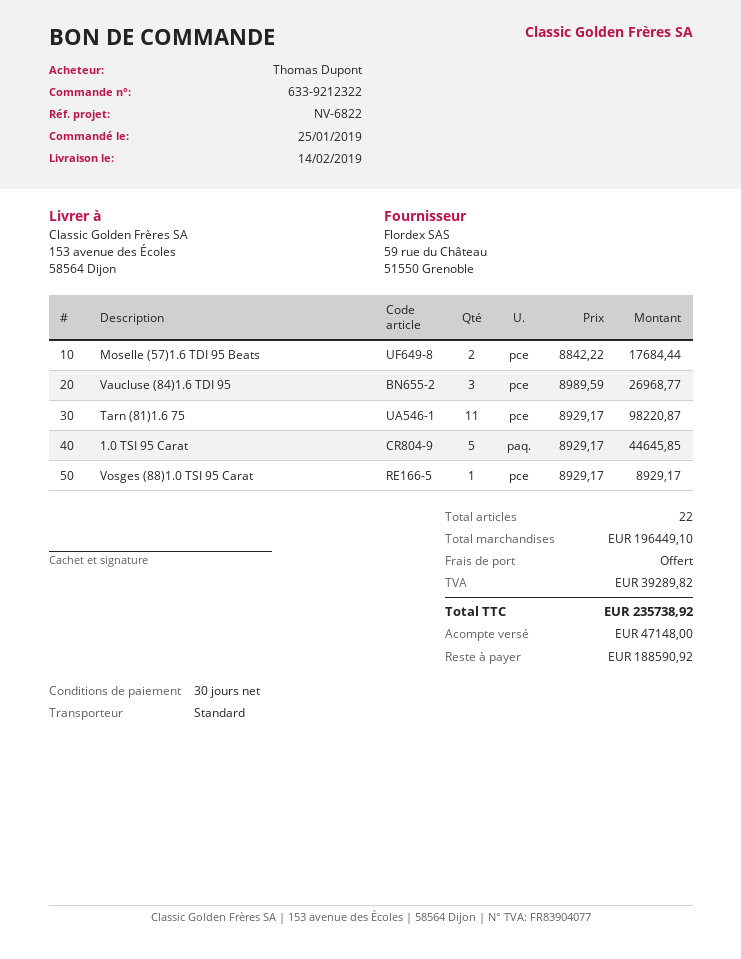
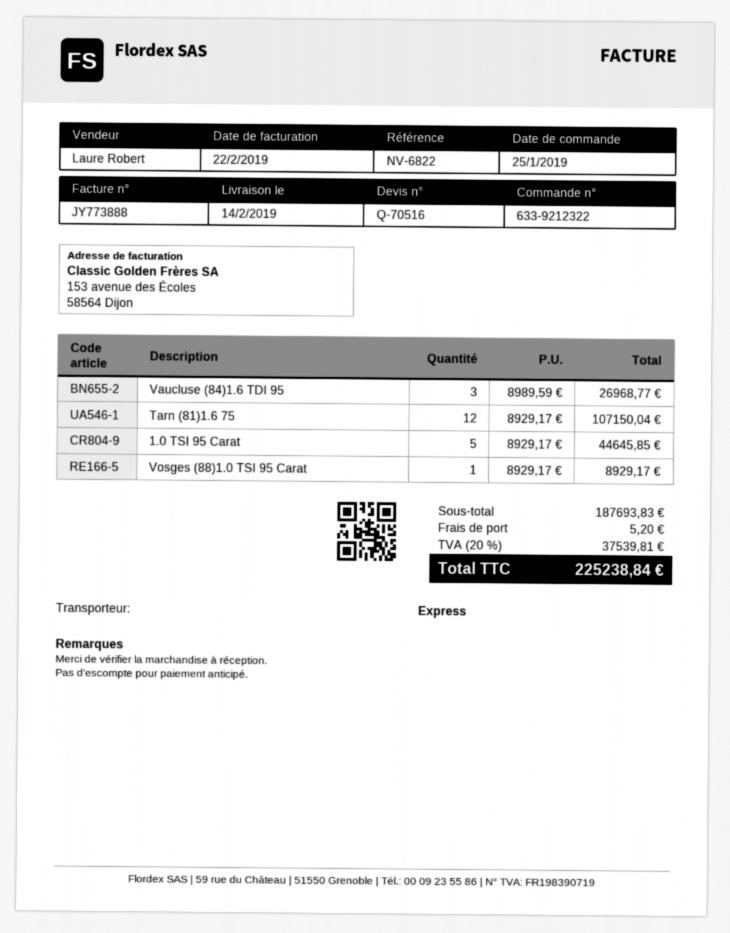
shipping method: standard -> express
Moselle (57)1.6 TDI 95 Beats: 2 x 8842.22 = 17684.44 -> none
Tarn (81)1.6 75: 11 x 8929.17 = 98220.87 -> 12 x 8929.17 = 107150.04
subtotal: 196449.10 -> 187693.83
shipping: 0.00 -> 5.20
tax: 39289.82 -> 37539.81
total: 235738.92 -> 225238.84

